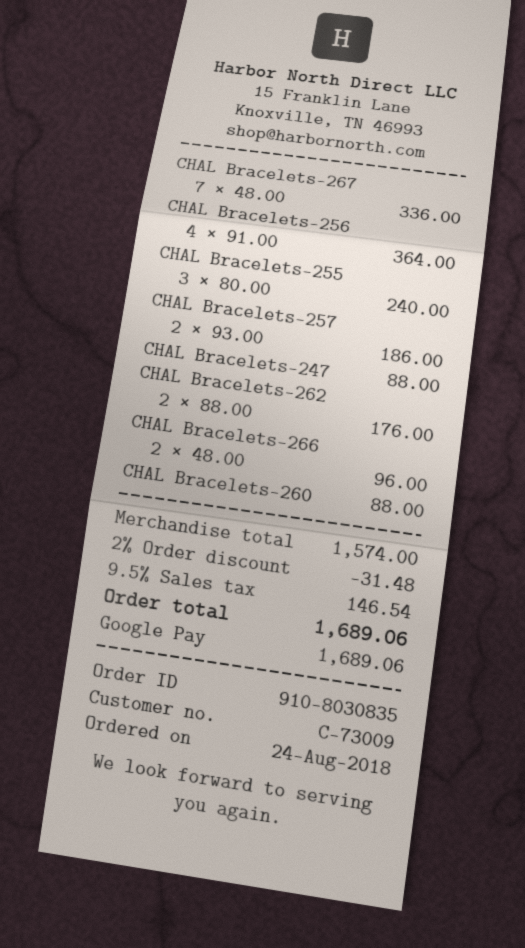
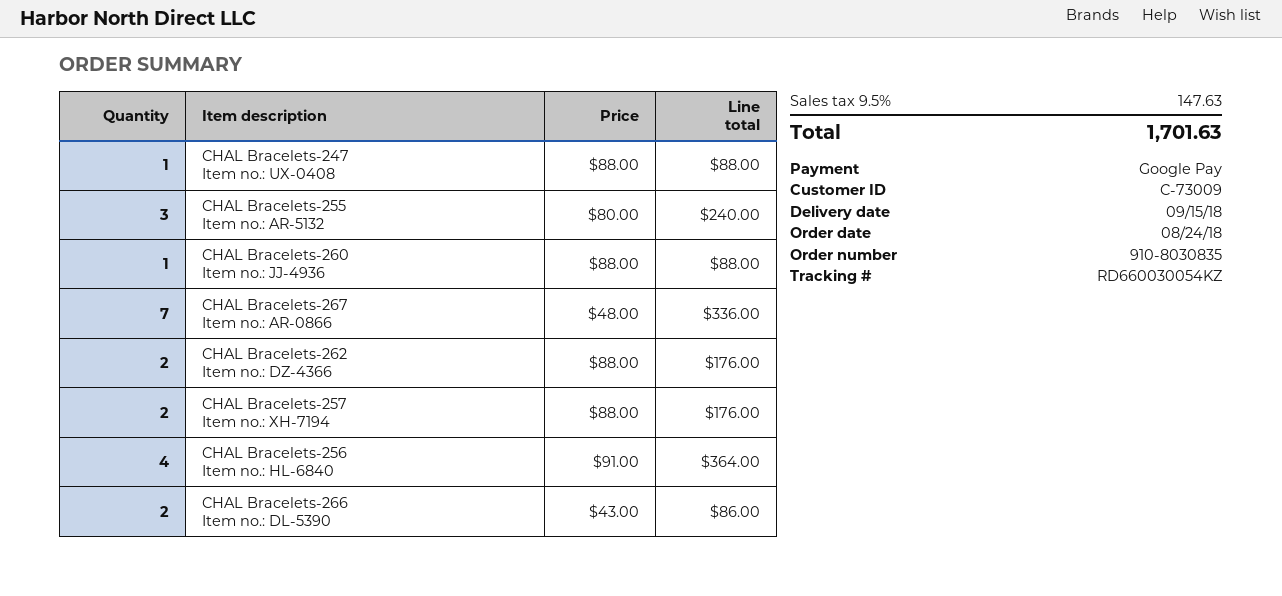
CHAL Bracelets-257: 2 x 93.00 = 186.00 -> 2 x 88.00 = 176.00
CHAL Bracelets-266: 2 x 48.00 = 96.00 -> 2 x 43.00 = 86.00
discount: 2% = 31.48 -> none
tax: 9.5% = 146.54 -> 9.5% = 147.63
total: 1689.06 -> 1701.63

